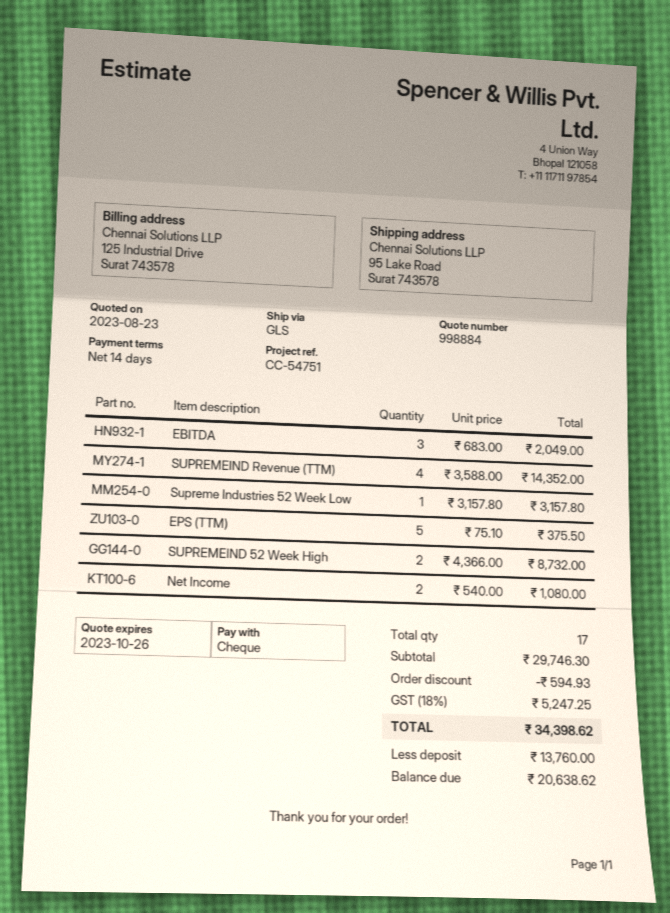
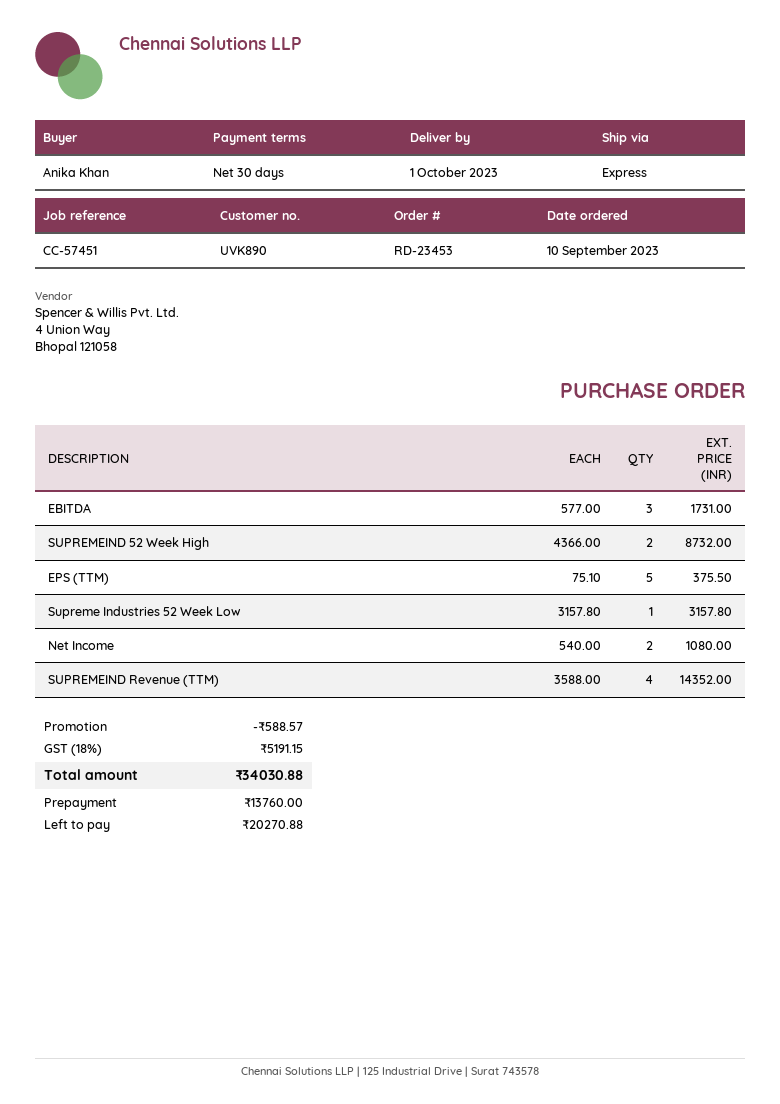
payment terms: 14 days -> 30 days
reference: CC-54751 -> CC-57451
shipping method: GLS -> express
EBITDA: 3 x 683.00 = 2049.00 -> 3 x 577.00 = 1731.00
discount: 594.93 -> 588.57
tax: 18% = 5247.25 -> 18% = 5191.15
total: 34398.62 -> 34030.88
balance: 20638.62 -> 20270.88

